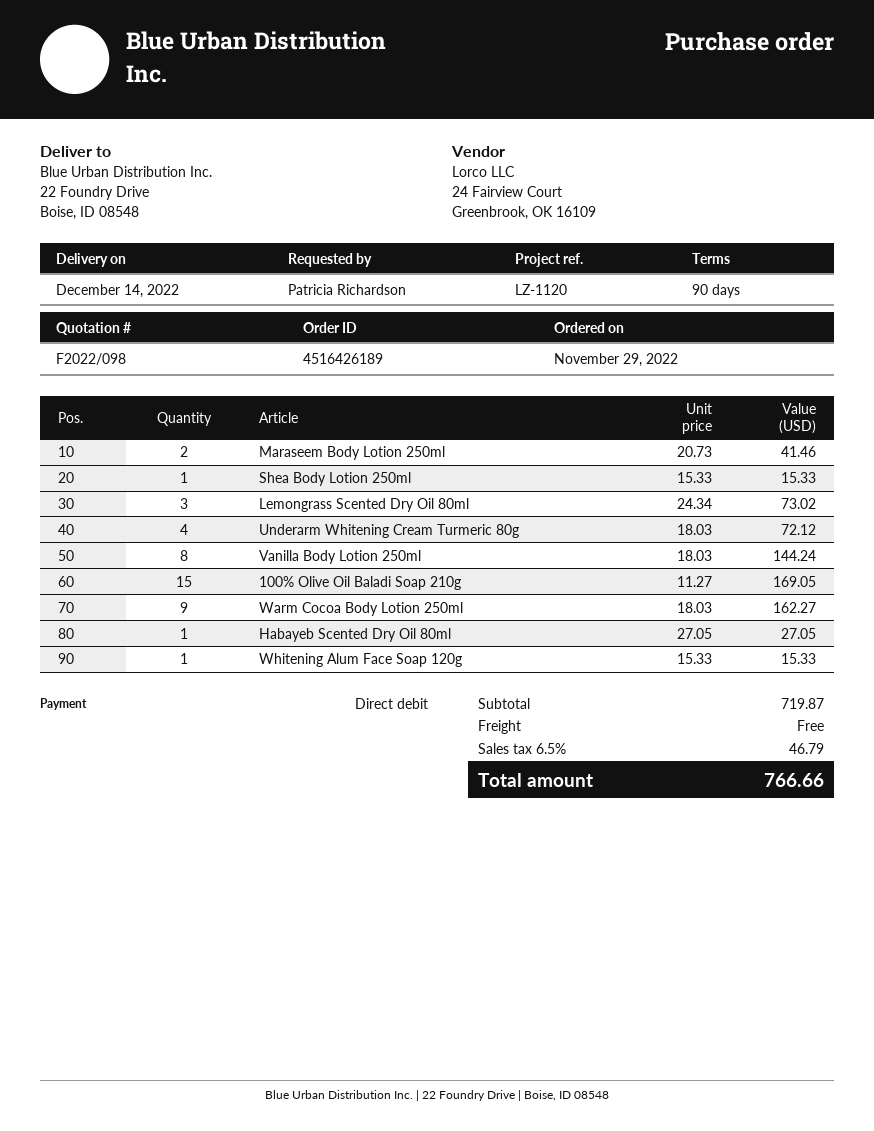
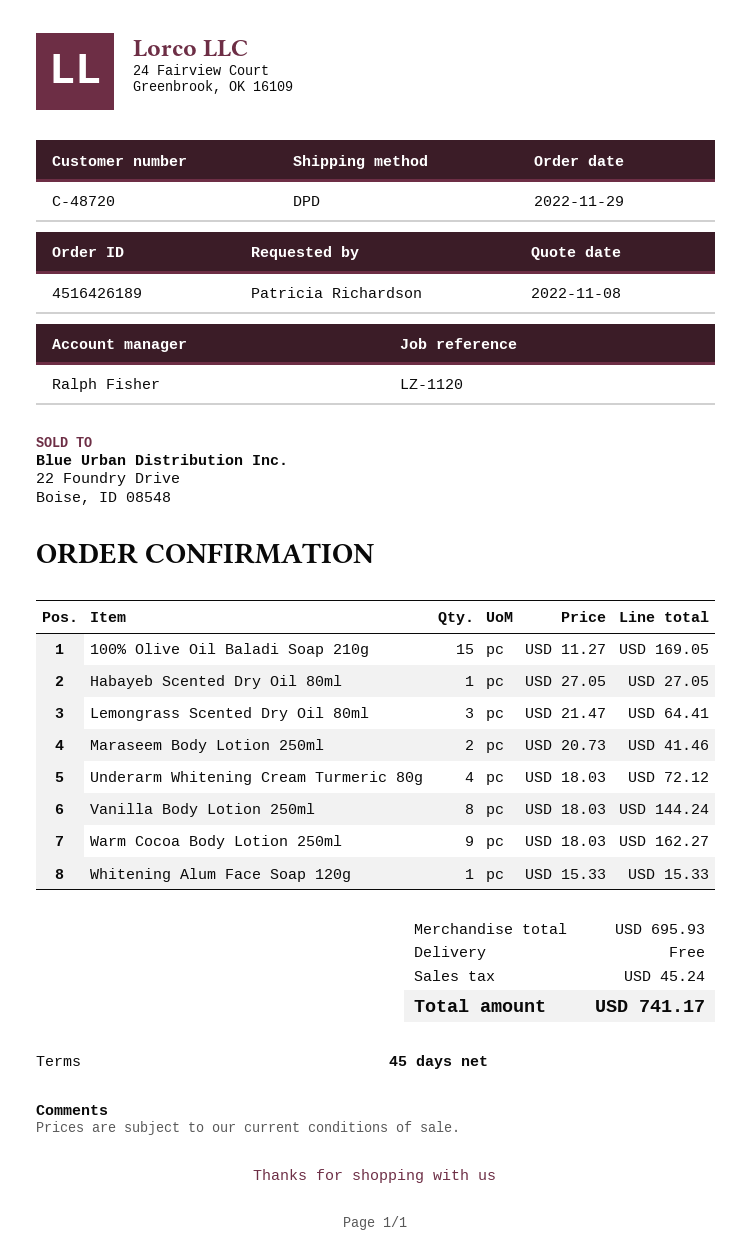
payment terms: 90 days -> 45 days
Shea Body Lotion 250ml: 1 x 15.33 = 15.33 -> none
Lemongrass Scented Dry Oil 80ml: 3 x 24.34 = 73.02 -> 3 x 21.47 = 64.41
subtotal: 719.87 -> 695.93
tax: 46.79 -> 45.24
total: 766.66 -> 741.17

